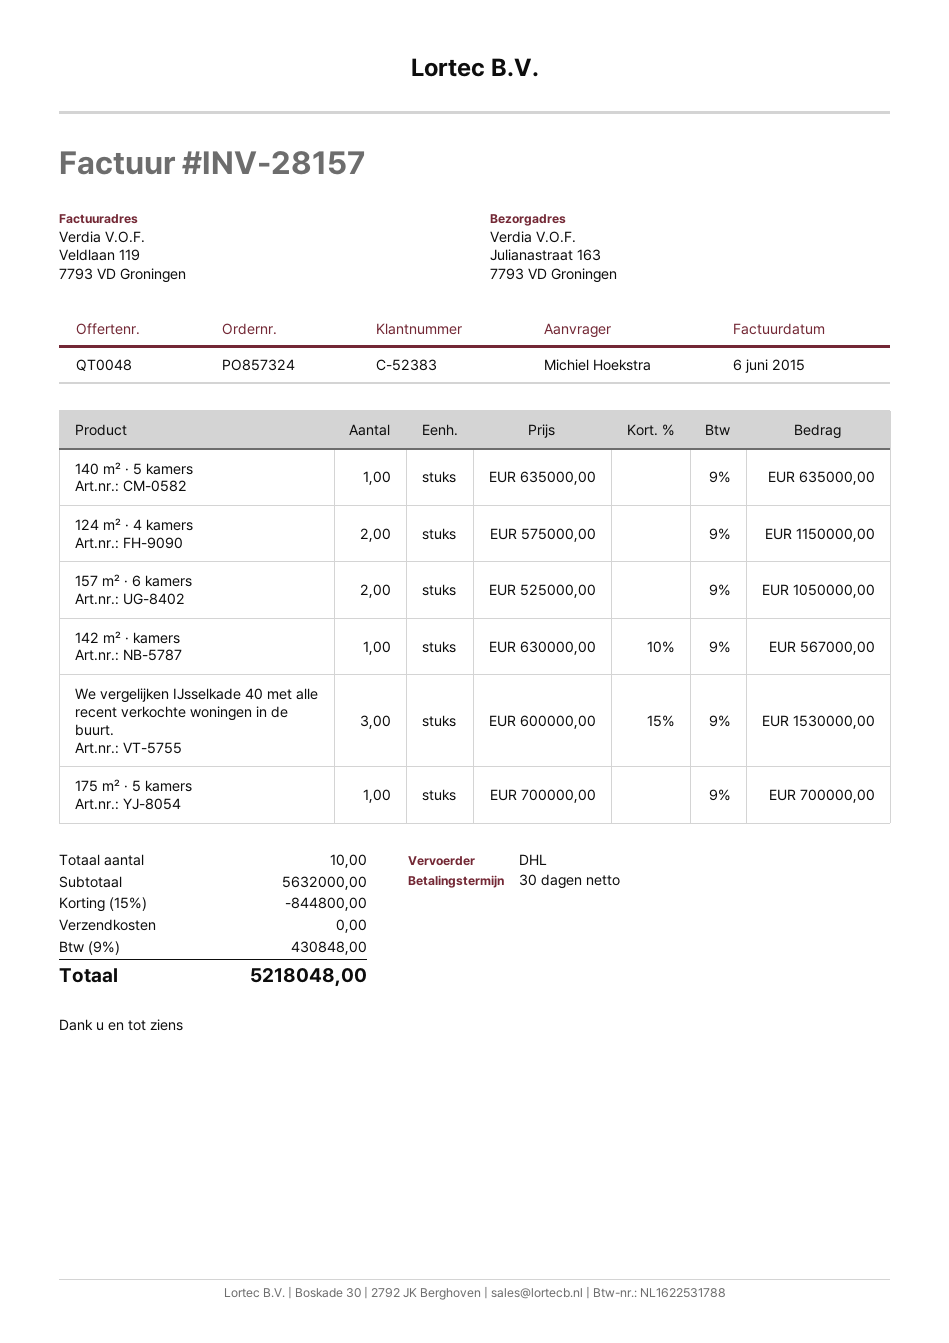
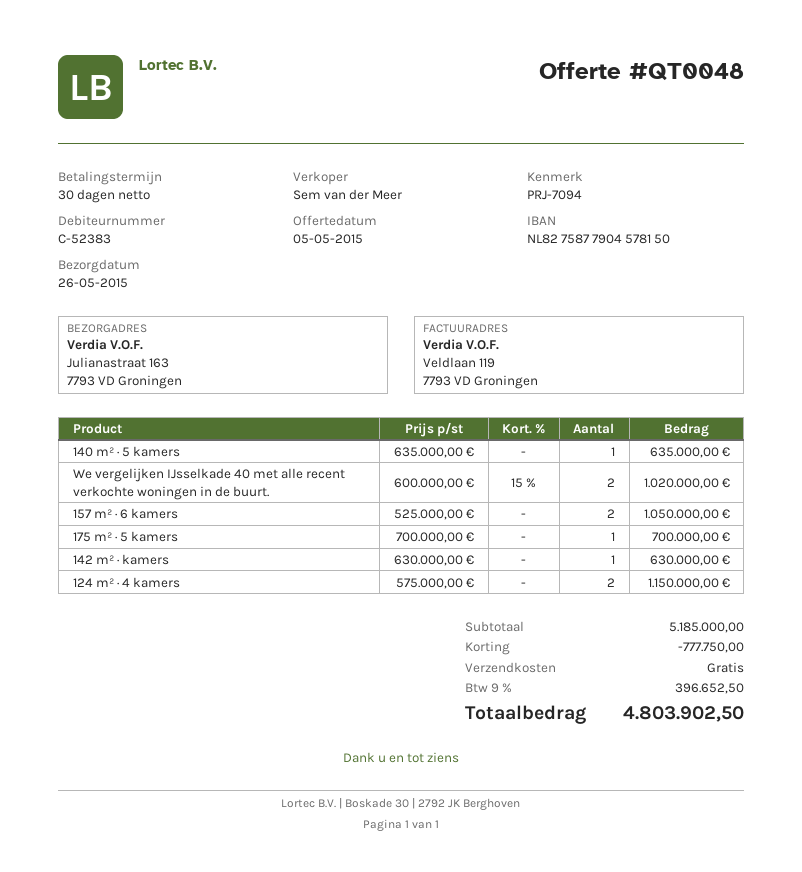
142 m² · kamers: 1 x 630000.00 - 10% = 567000.00 -> 1 x 630000.00 = 630000.00
We vergelijken IJsselkade 40 met alle recent verkochte woningen in de buurt.: 3 x 600000.00 - 15% = 1530000.00 -> 2 x 600000.00 - 15% = 1020000.00
subtotal: 5632000.00 -> 5185000.00
discount: 844800.00 -> 777750.00
tax: 9% = 430848.00 -> 9% = 396652.50
total: 5218048.00 -> 4803902.50

